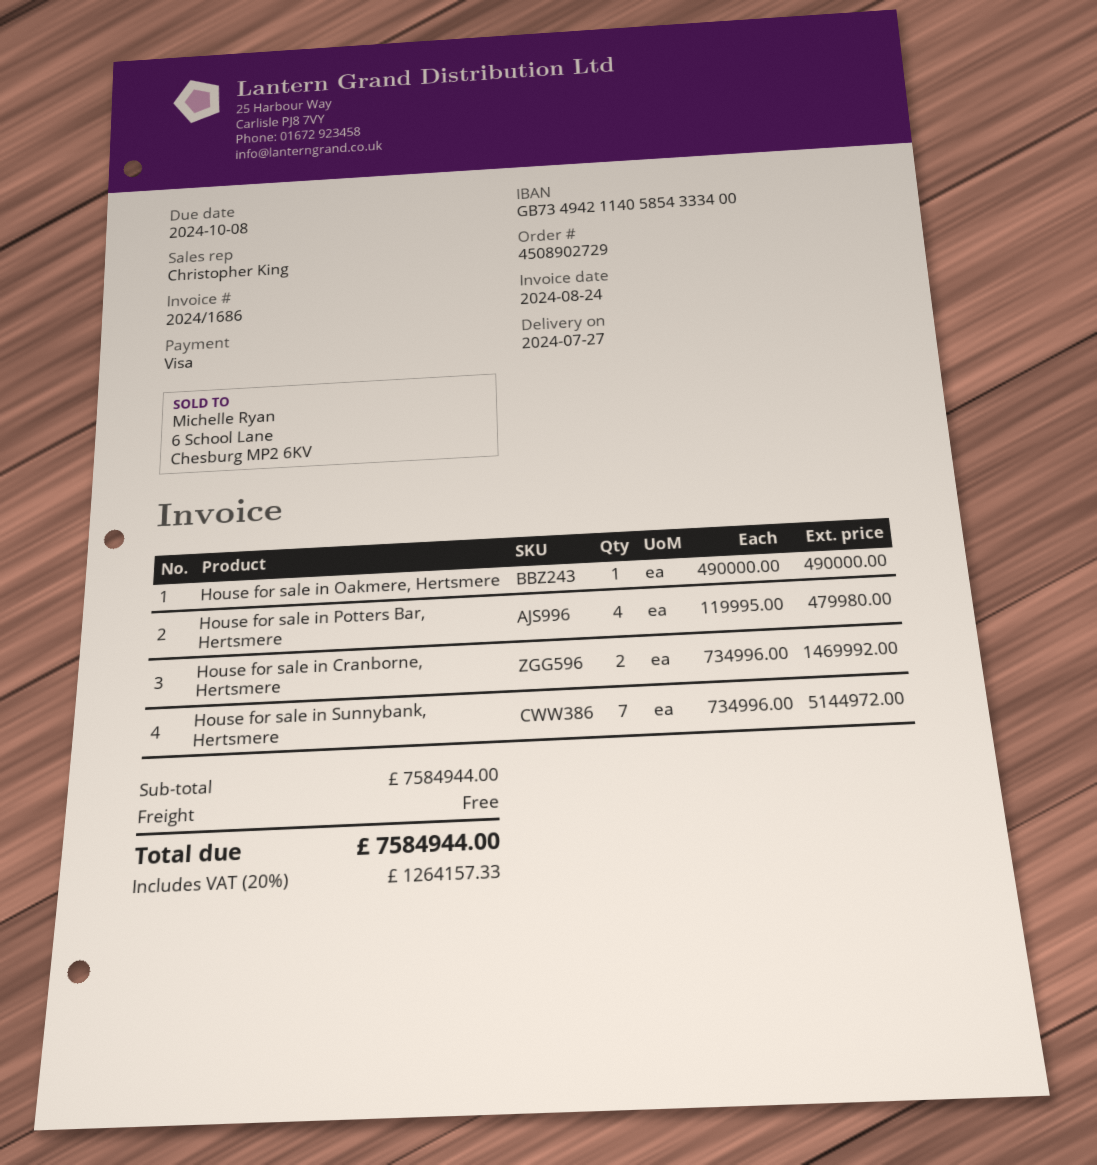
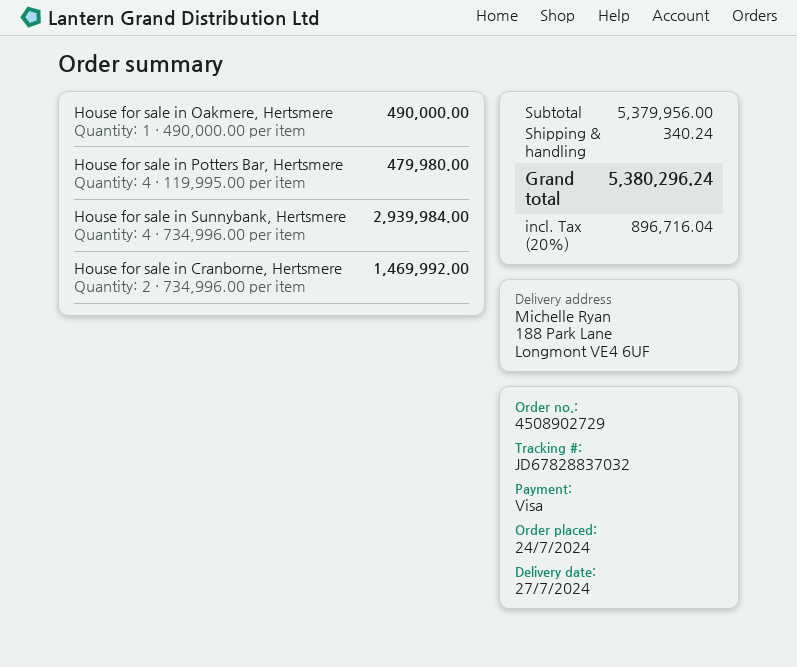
House for sale in Sunnybank, Hertsmere: 7 x 734996.00 = 5144972.00 -> 4 x 734996.00 = 2939984.00
subtotal: 7584944.00 -> 5379956.00
shipping: 0.00 -> 340.24
tax: 20% = 1264157.33 -> 20% = 896716.04
total: 7584944.00 -> 5380296.24

